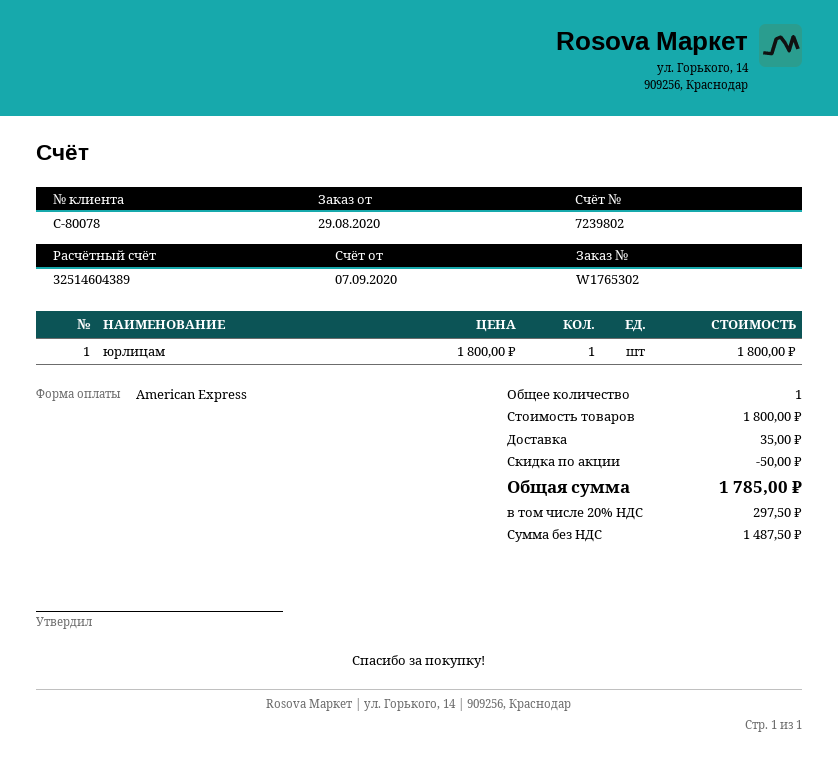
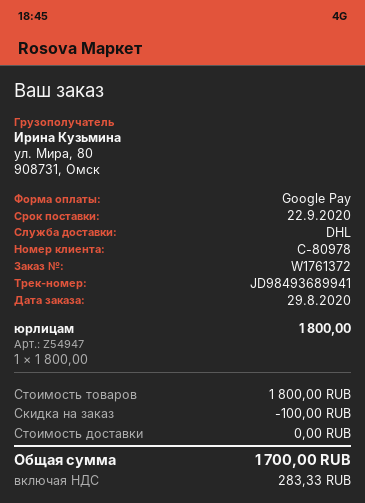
order number: W1765302 -> W1761372
customer number: C-80078 -> C-80978
payment method: American Express -> Google Pay
discount: 50.00 -> 100.00
shipping: 35.00 -> 0.00
tax: 297.50 -> 283.33
total: 1785.00 -> 1700.00

